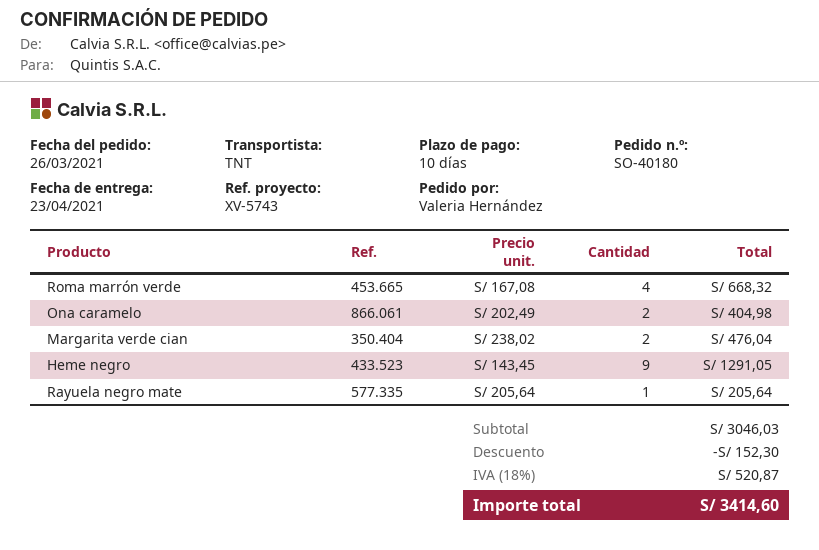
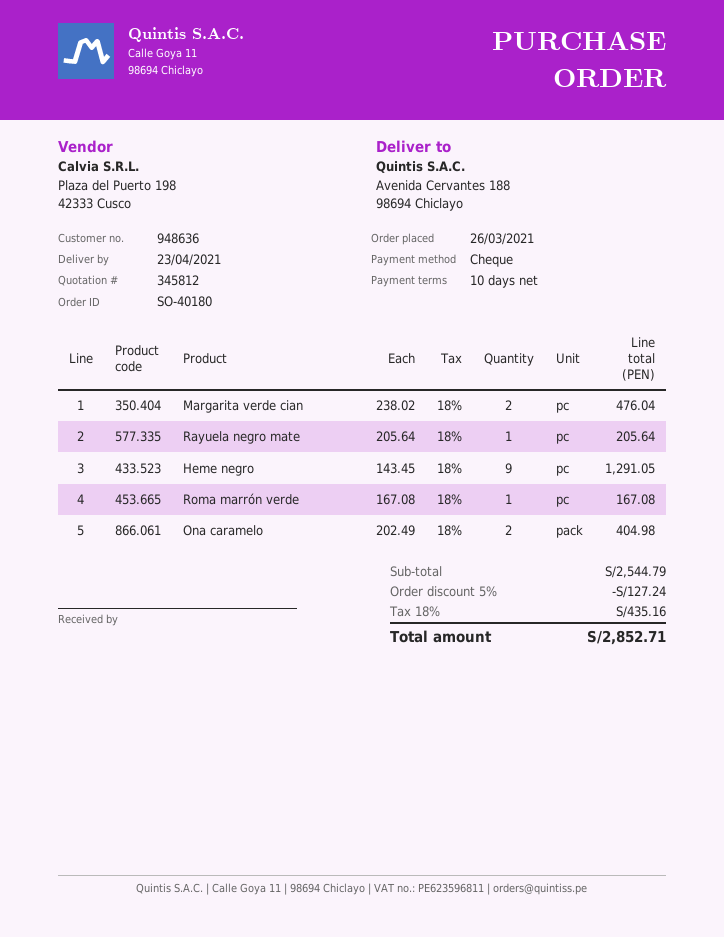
Roma marrón verde: 4 x 167.08 = 668.32 -> 1 x 167.08 = 167.08
subtotal: 3046.03 -> 2544.79
discount: 152.30 -> 127.24
tax: 18% = 520.87 -> 18% = 435.16
total: 3414.60 -> 2852.71

